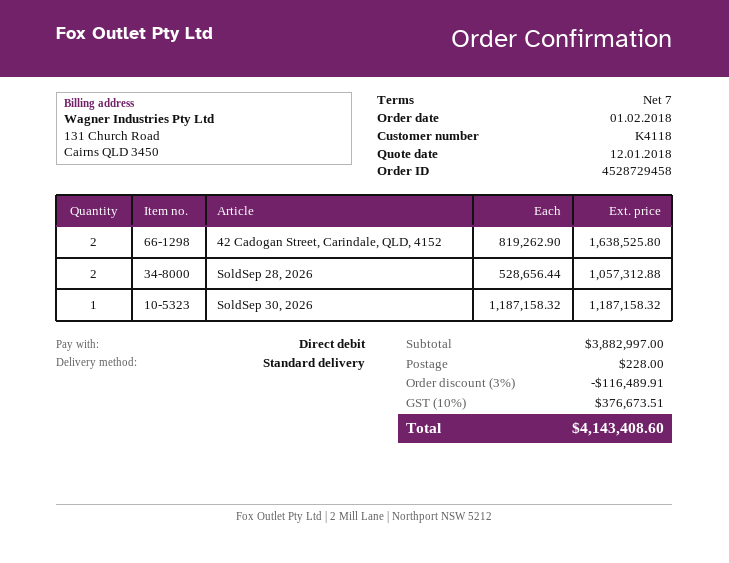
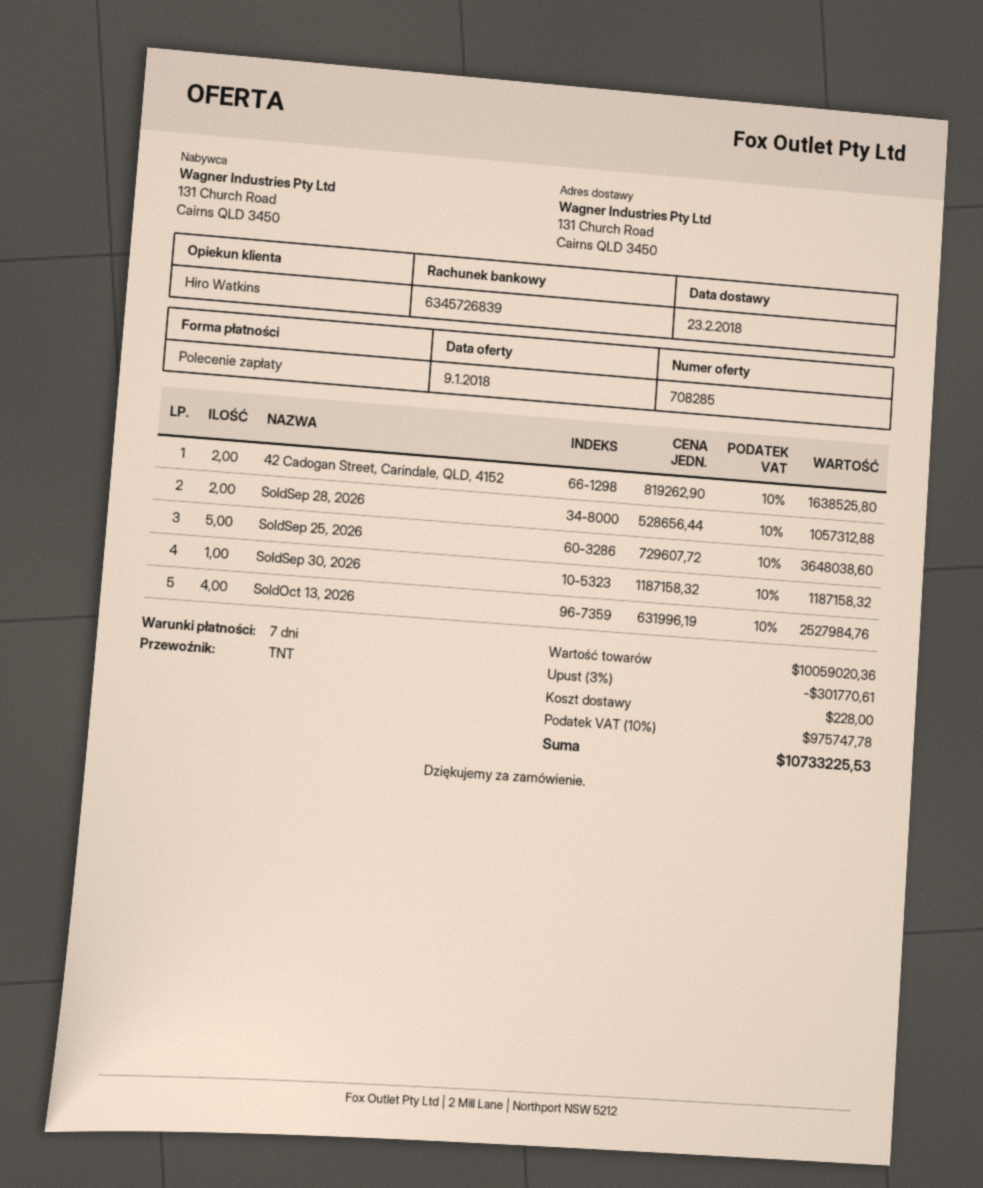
quote date: 2018-01-12 -> 2018-01-09
shipping method: standard -> TNT
SoldSep 25, 2026: none -> 5 x 729607.72 = 3648038.60
SoldOct 13, 2026: none -> 4 x 631996.19 = 2527984.76
subtotal: 3882997.00 -> 10059020.36
discount: 3% = 116489.91 -> 3% = 301770.61
tax: 10% = 376673.51 -> 10% = 975747.78
total: 4143408.60 -> 10733225.53

